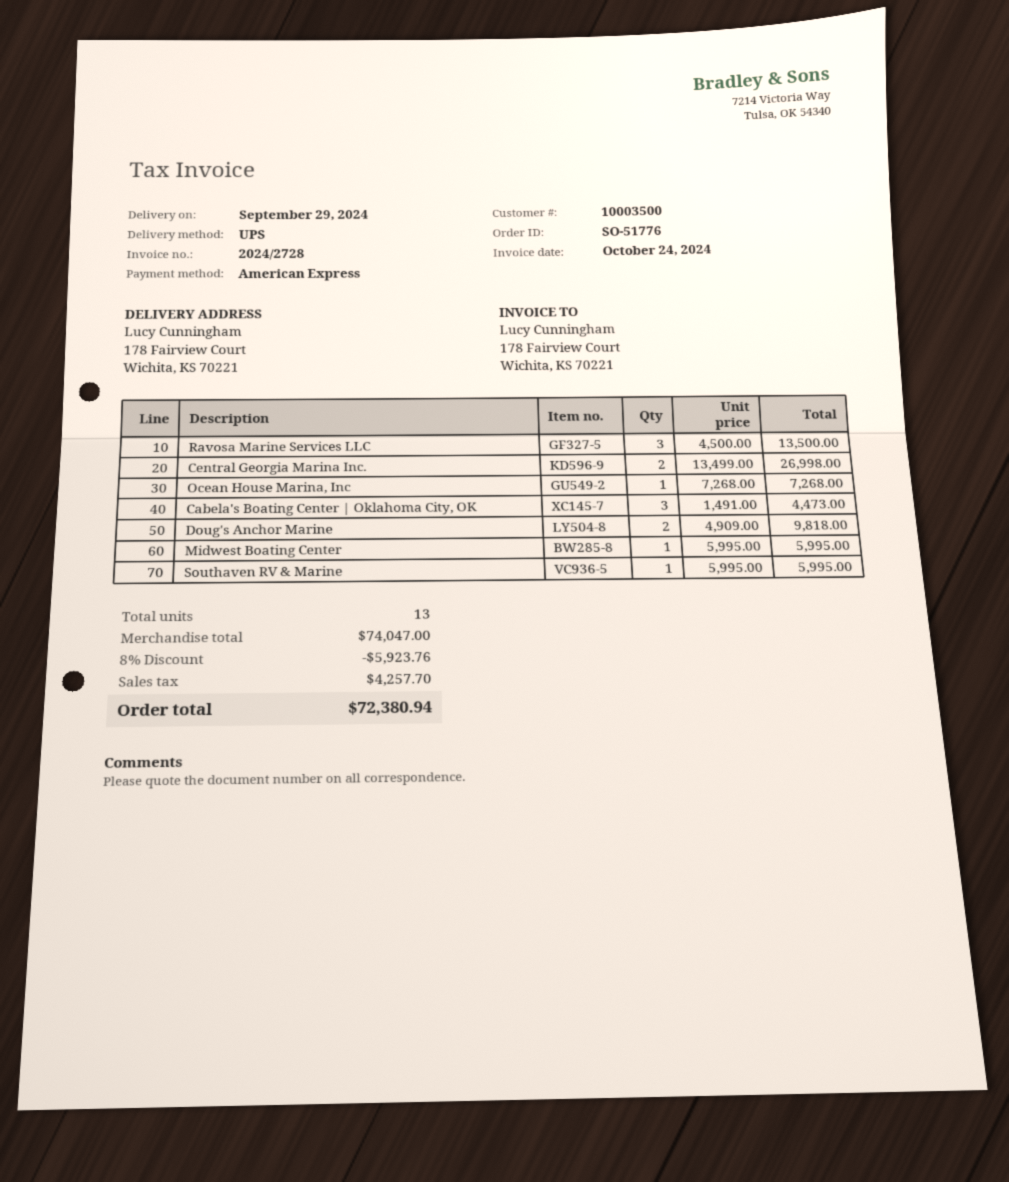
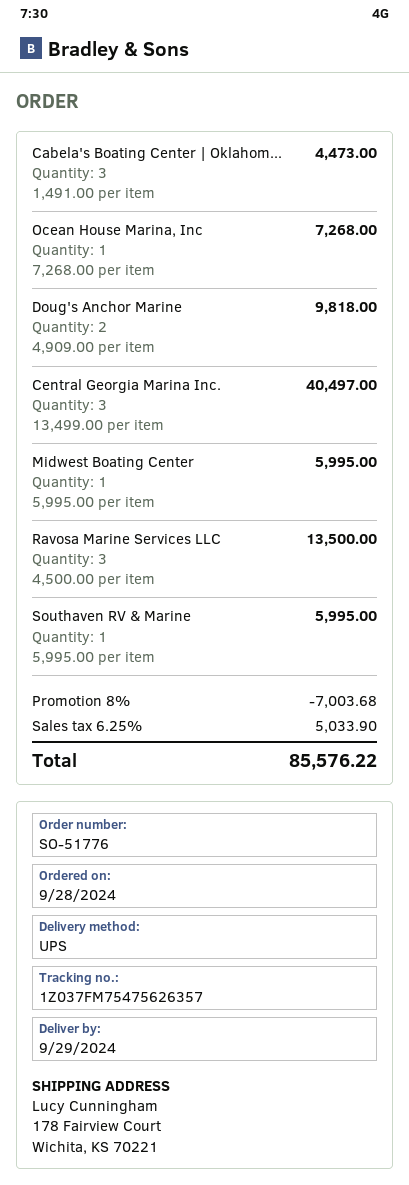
Central Georgia Marina Inc.: 2 x 13499.00 = 26998.00 -> 3 x 13499.00 = 40497.00
discount: 8% = 5923.76 -> 8% = 7003.68
tax: 4257.70 -> 5033.90
total: 72380.94 -> 85576.22

